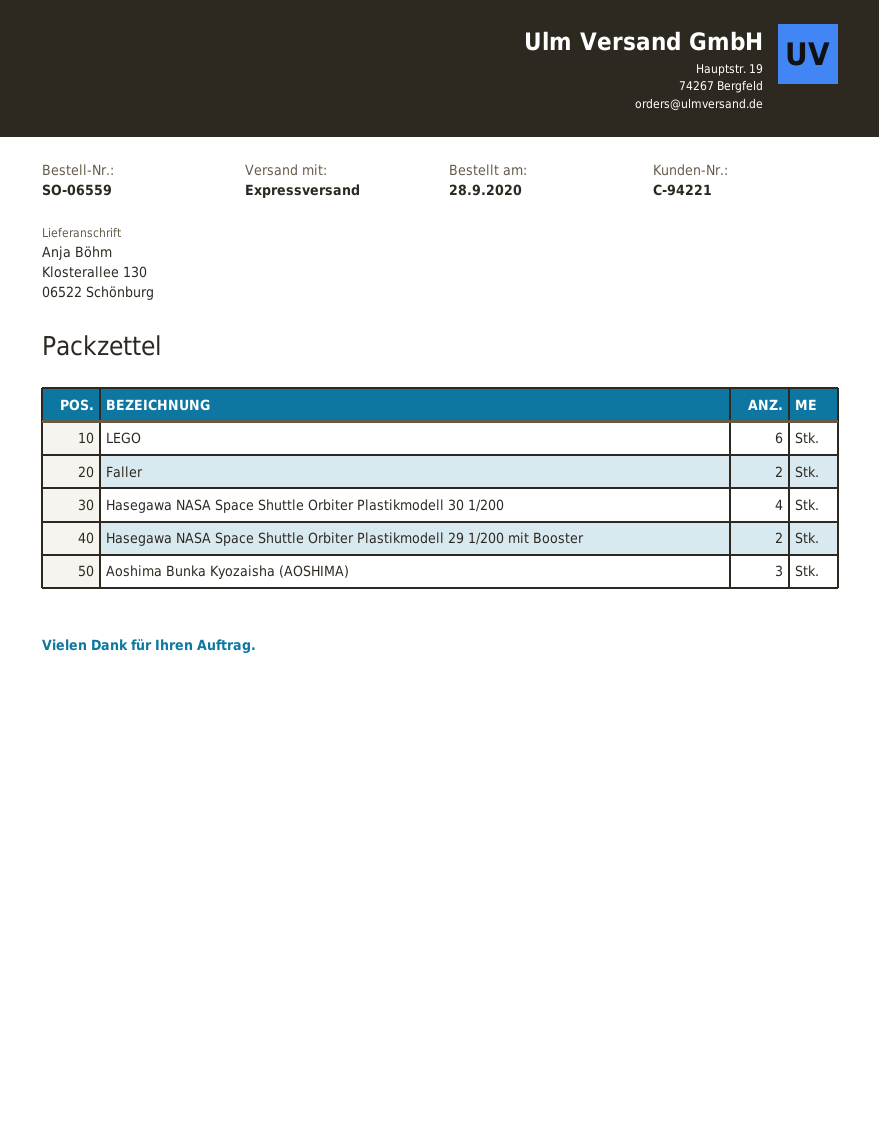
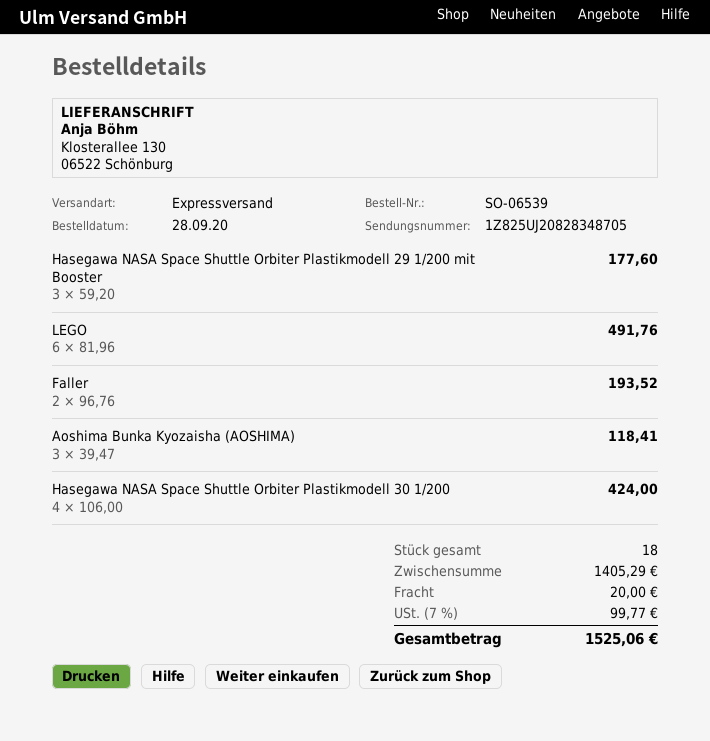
order number: SO-06559 -> SO-06539
Hasegawa NASA Space Shuttle Orbiter Plastikmodell 29 1/200 mit Booster: 2 -> 3

